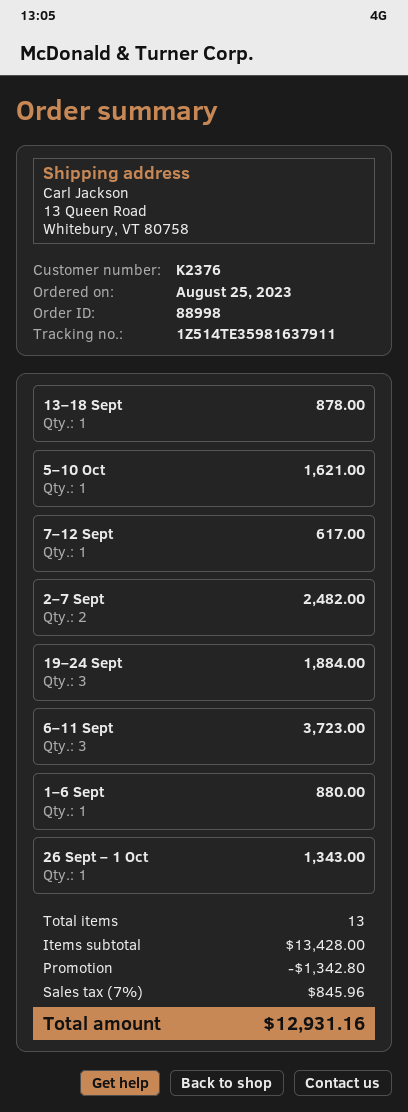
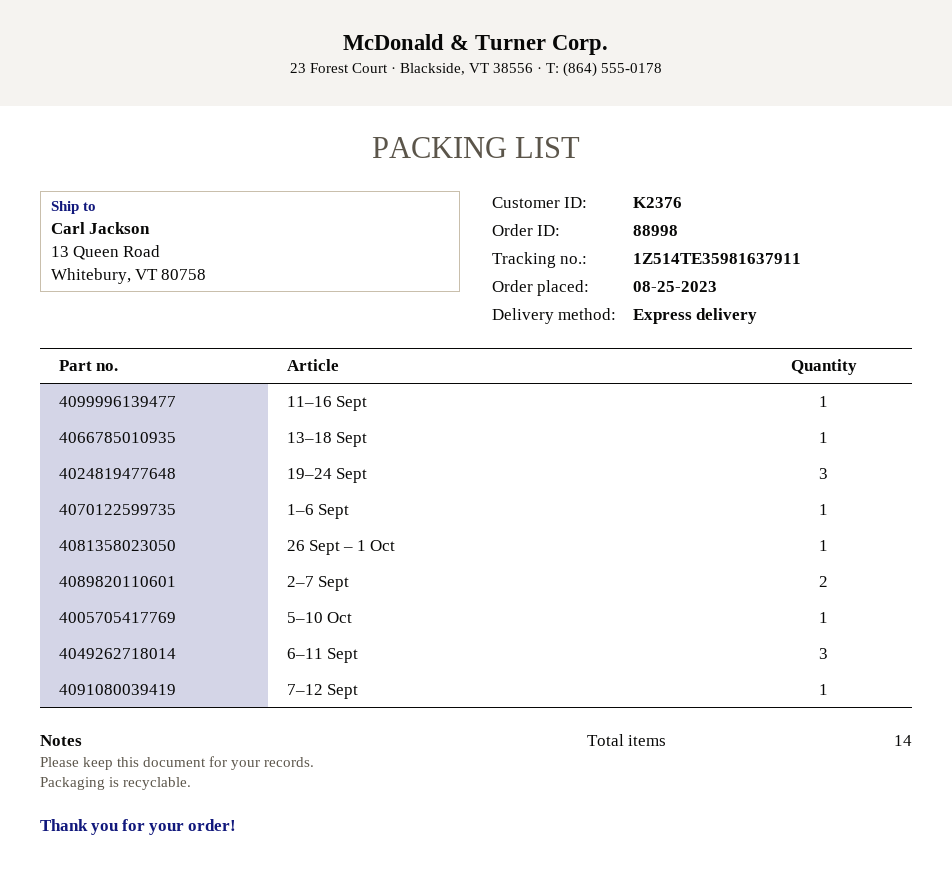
11–16 Sept: none -> 1
total quantity: 13 -> 14

